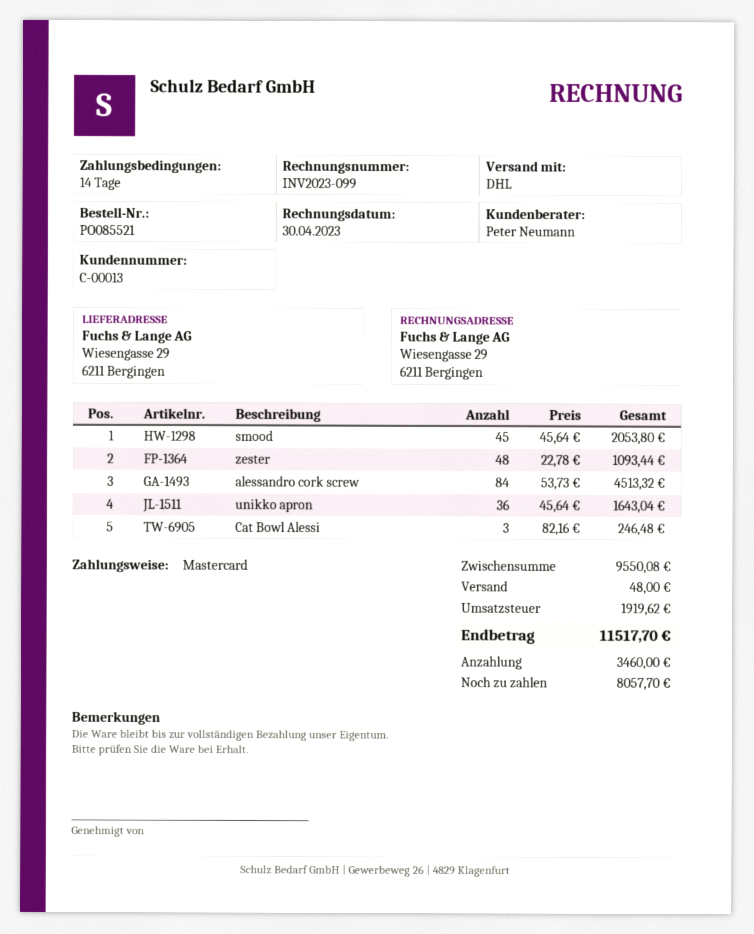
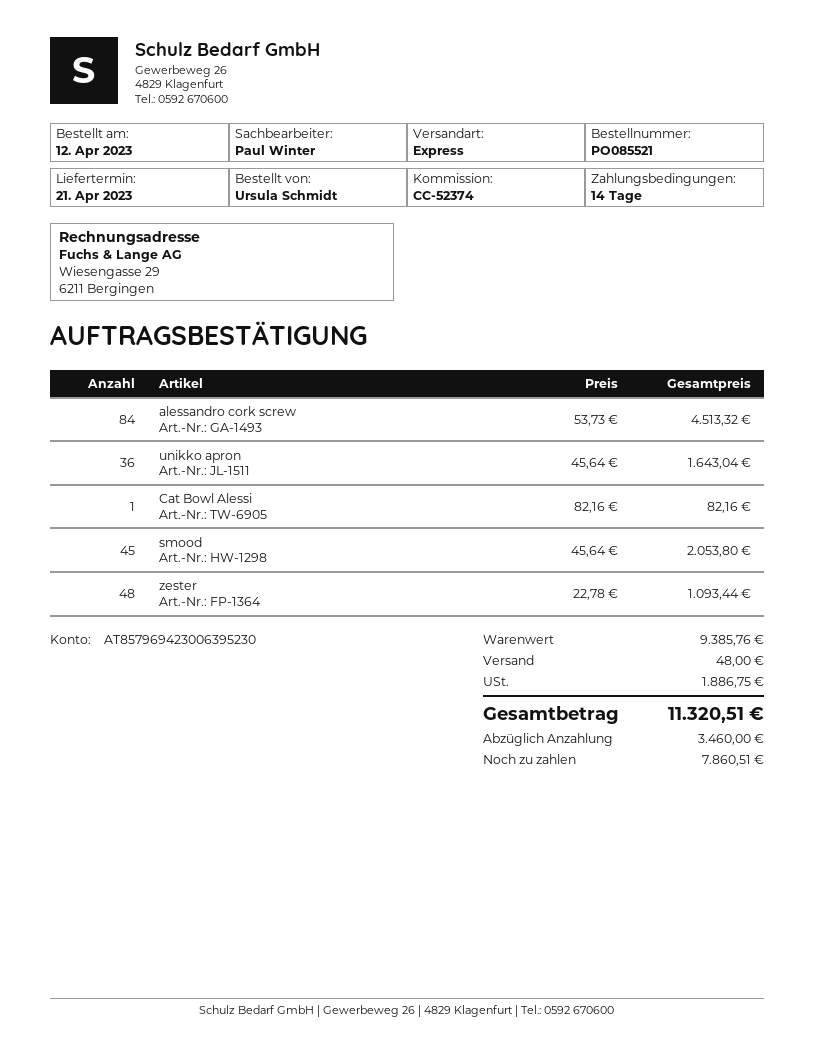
sales rep: Peter Neumann -> Paul Winter
shipping method: DHL -> express
Cat Bowl Alessi: 3 x 82.16 = 246.48 -> 1 x 82.16 = 82.16
subtotal: 9550.08 -> 9385.76
tax: 1919.62 -> 1886.75
total: 11517.70 -> 11320.51
balance: 8057.70 -> 7860.51

